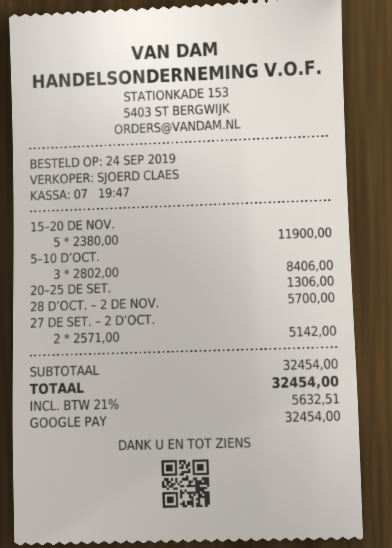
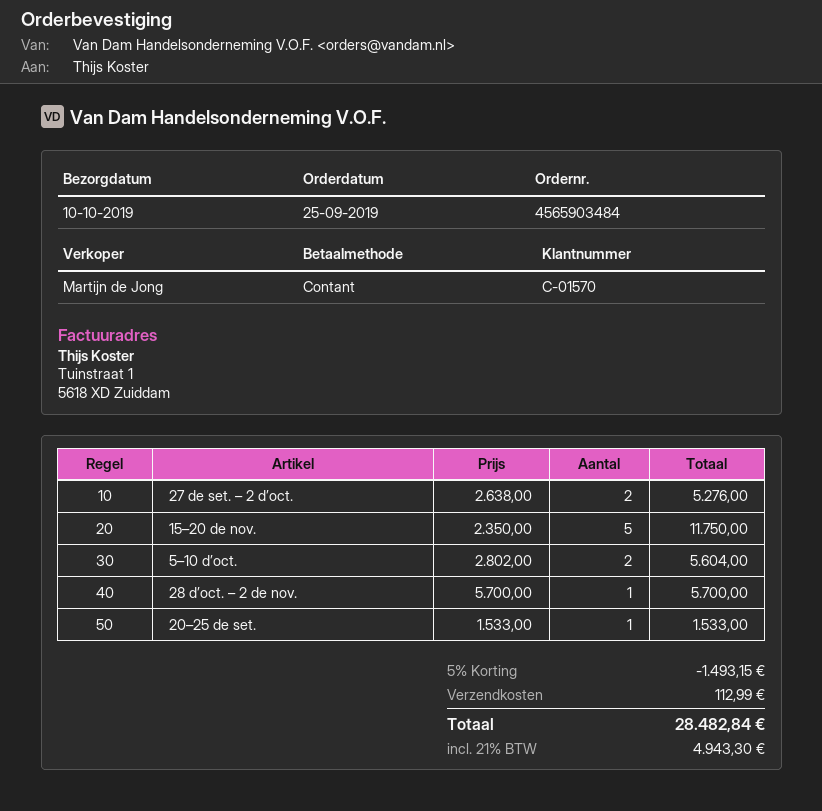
order date: 2019-09-24 -> 2019-09-25
sales rep: SJOERD CLAES -> Martijn de Jong
payment method: Google Pay -> cash
15–20 DE NOV.: 5 x 2380.00 = 11900.00 -> 5 x 2350.00 = 11750.00
5–10 D’OCT.: 3 x 2802.00 = 8406.00 -> 2 x 2802.00 = 5604.00
20–25 DE SET.: 1 x 1306.00 = 1306.00 -> 1 x 1533.00 = 1533.00
27 DE SET. – 2 D’OCT.: 2 x 2571.00 = 5142.00 -> 2 x 2638.00 = 5276.00
discount: none -> 5% = 1493.15
shipping: none -> 112.99
tax: 21% = 5632.51 -> 21% = 4943.30
total: 32454.00 -> 28482.84

